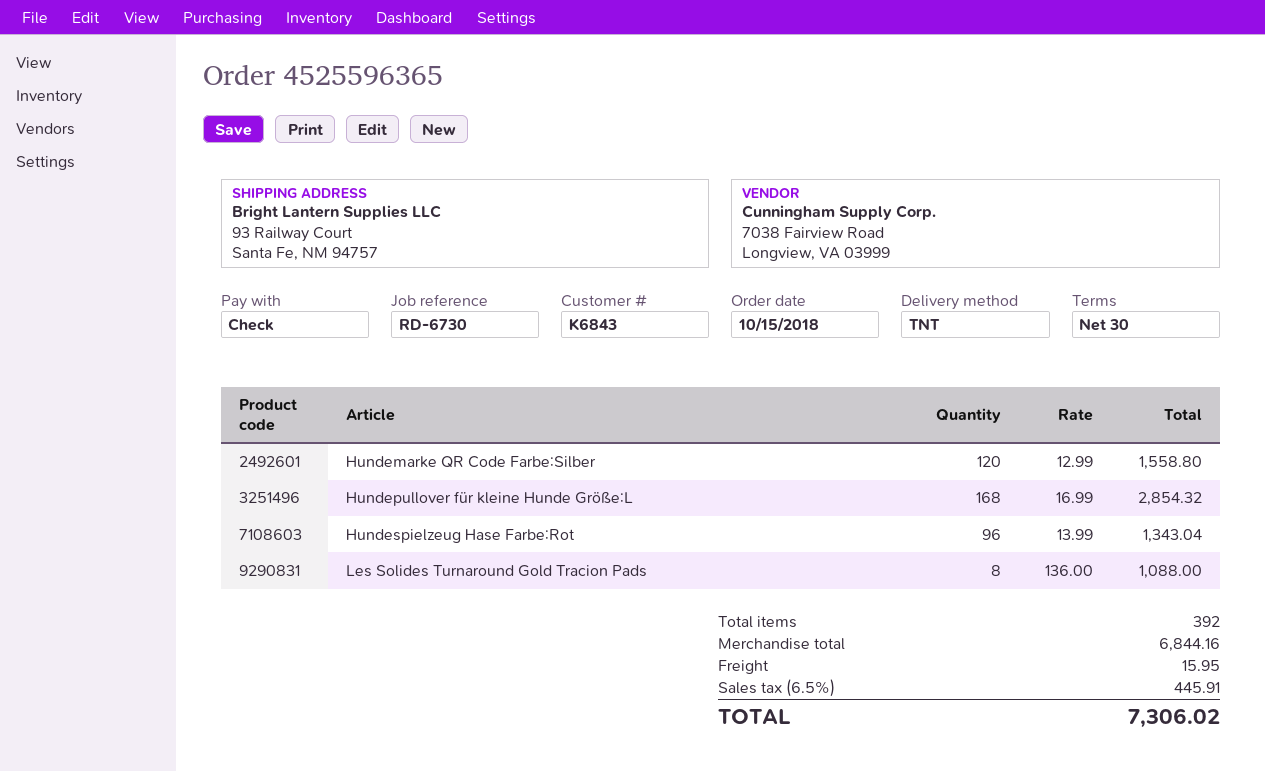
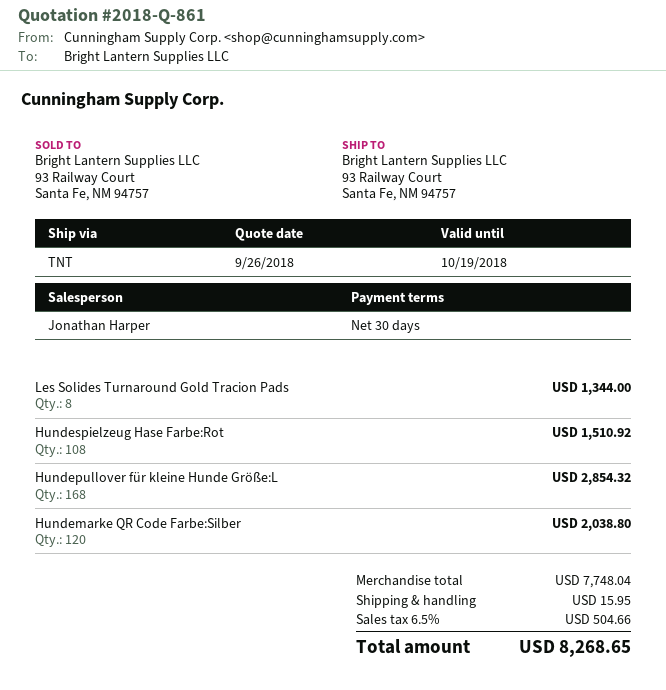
Hundemarke QR Code Farbe:Silber: 120 for 1558.80 -> 120 for 2038.80
Hundespielzeug Hase Farbe:Rot: 96 for 1343.04 -> 108 for 1510.92
Les Solides Turnaround Gold Tracion Pads: 8 for 1088.00 -> 8 for 1344.00
subtotal: 6844.16 -> 7748.04
tax: 6.5% = 445.91 -> 6.5% = 504.66
total: 7306.02 -> 8268.65

